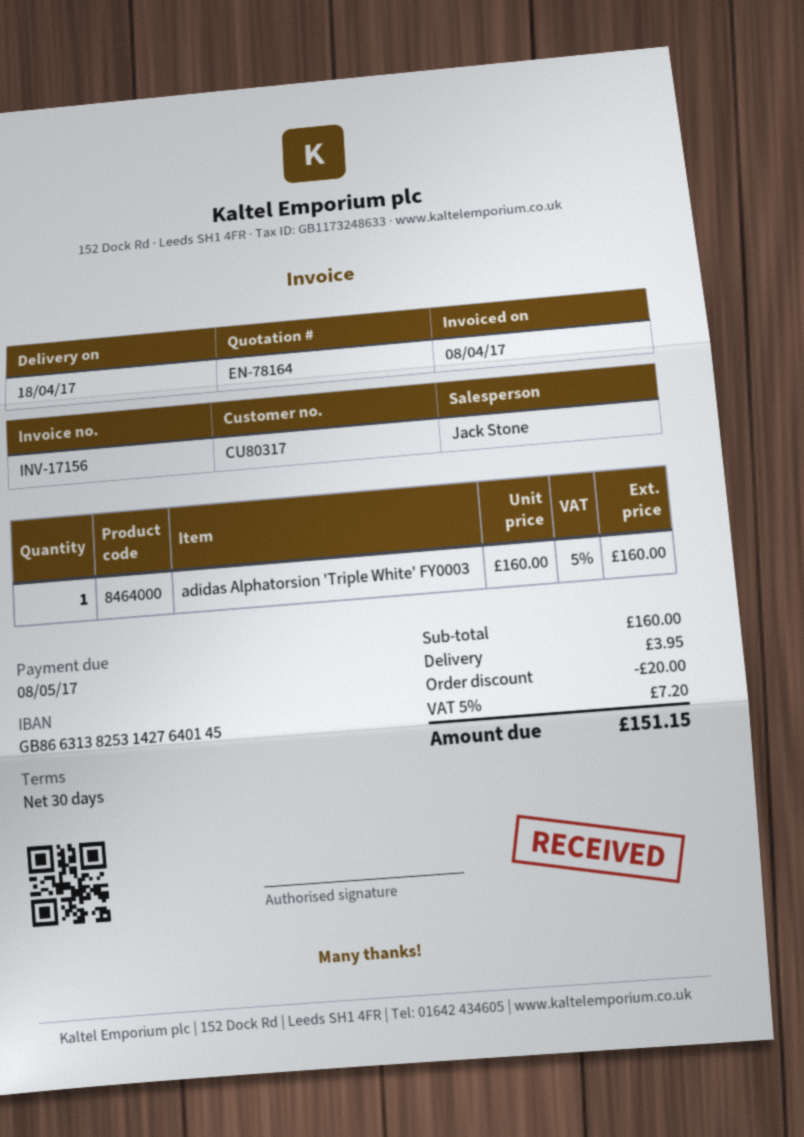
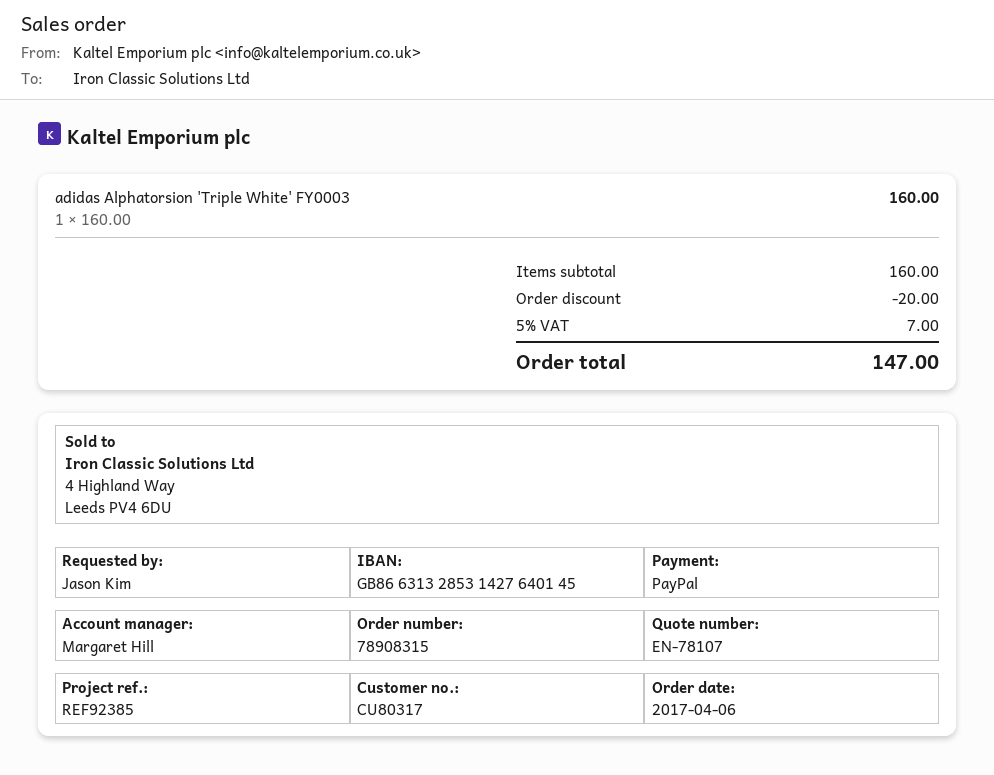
quote number: EN-78164 -> EN-78107
sales rep: Jack Stone -> Margaret Hill
bank account: GB86631382531427640145 -> GB86631328531427640145
shipping: 3.95 -> none
tax: 5% = 7.20 -> 5% = 7.00
total: 151.15 -> 147.00

